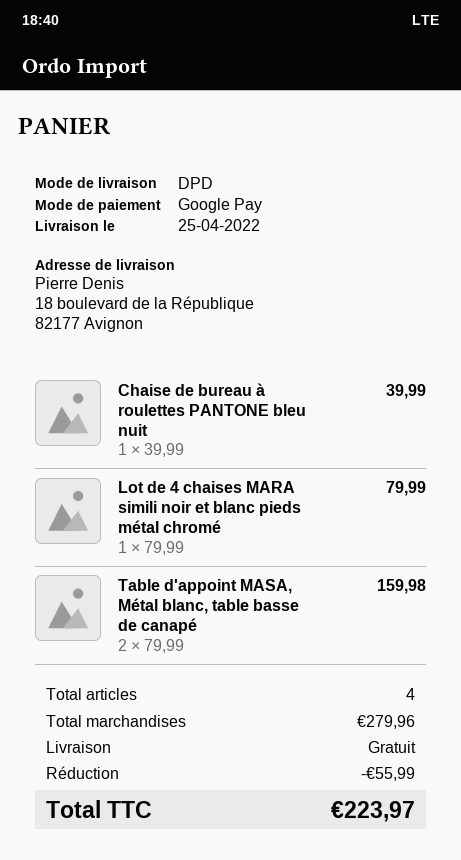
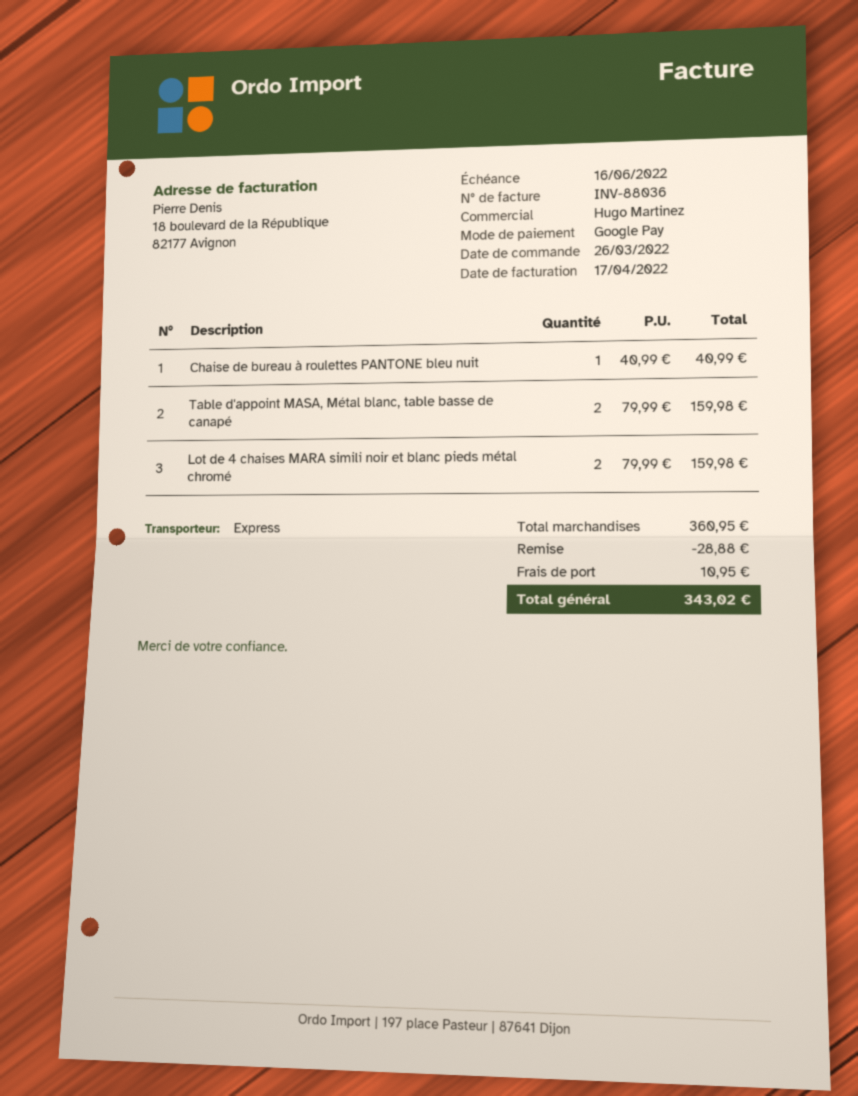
shipping method: DPD -> express
Chaise de bureau à roulettes PANTONE bleu nuit: 1 x 39.99 = 39.99 -> 1 x 40.99 = 40.99
Lot de 4 chaises MARA simili noir et blanc pieds métal chromé: 1 x 79.99 = 79.99 -> 2 x 79.99 = 159.98
subtotal: 279.96 -> 360.95
discount: 55.99 -> 28.88
shipping: 0.00 -> 10.95
total: 223.97 -> 343.02

